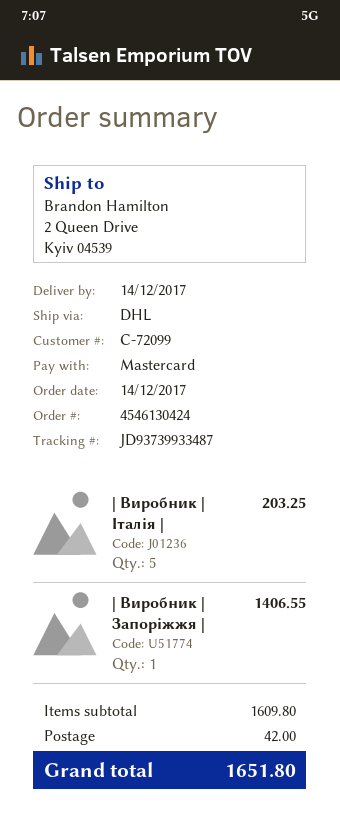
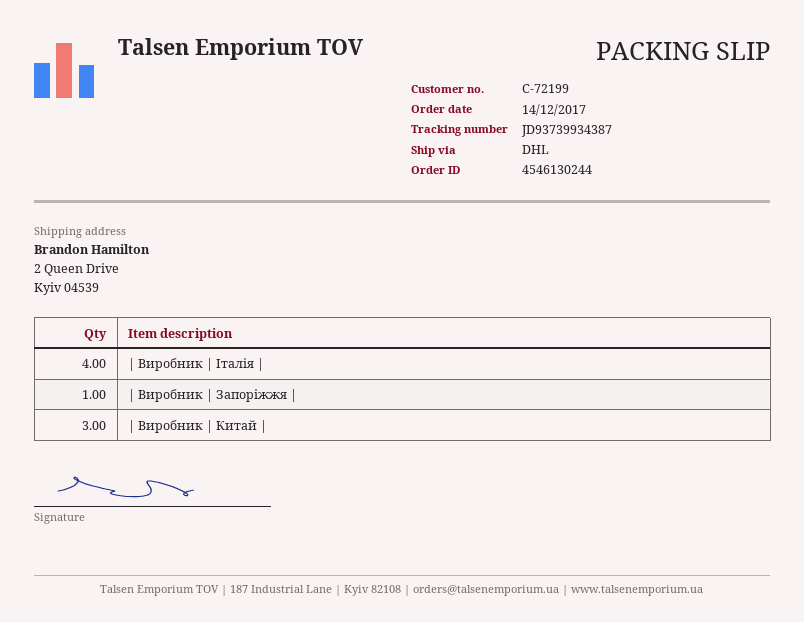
order number: 4546130424 -> 4546130244
customer number: C-72099 -> C-72199
tracking number: JD93739933487 -> JD93739934387
| Виробник | Італія |: 5 -> 4
| Виробник | Китай |: none -> 3

